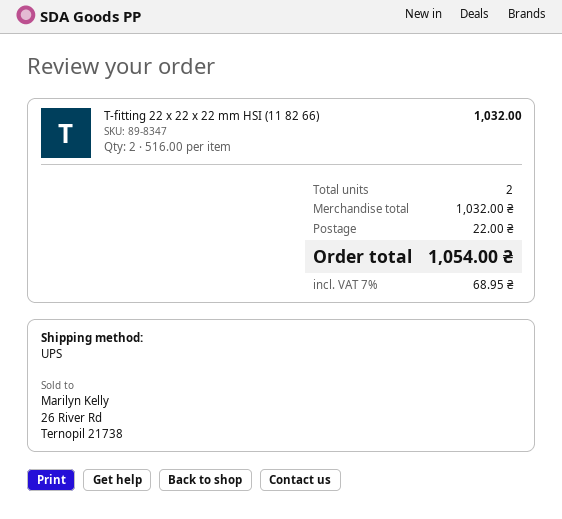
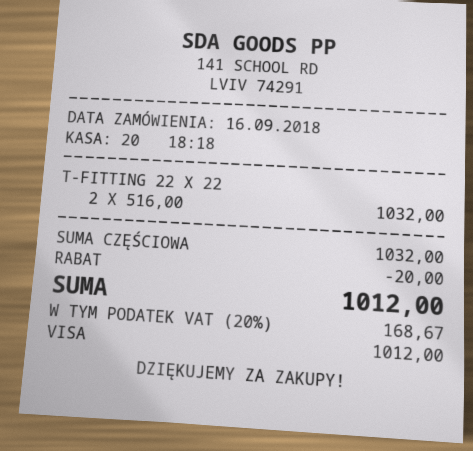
discount: none -> 20.00
shipping: 22.00 -> none
tax: 7% = 68.95 -> 20% = 168.67
total: 1054.00 -> 1012.00

